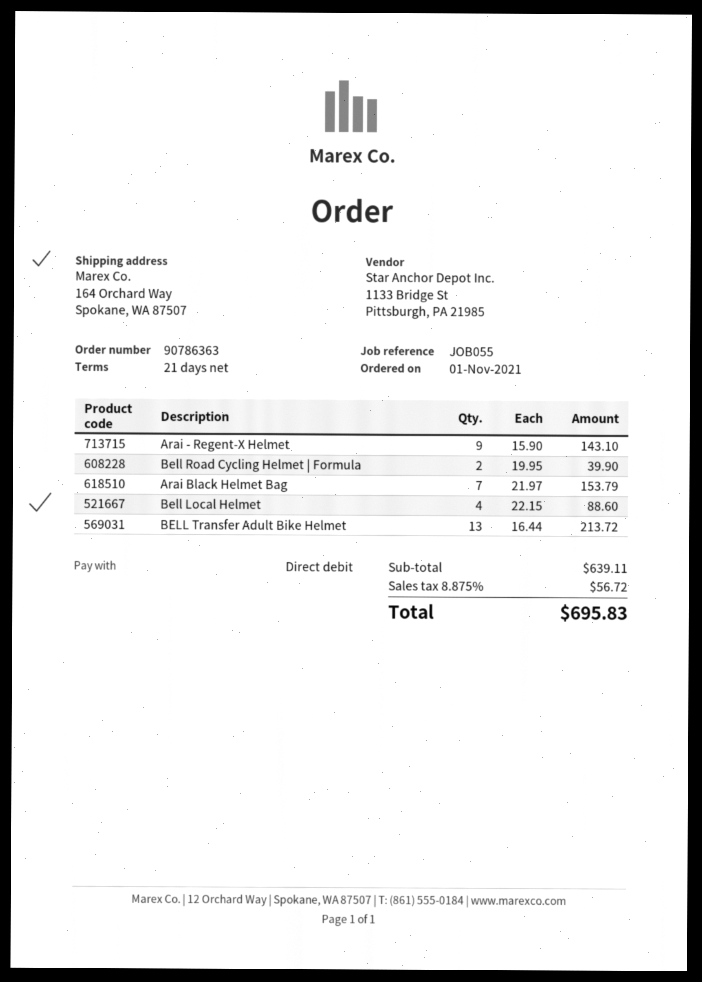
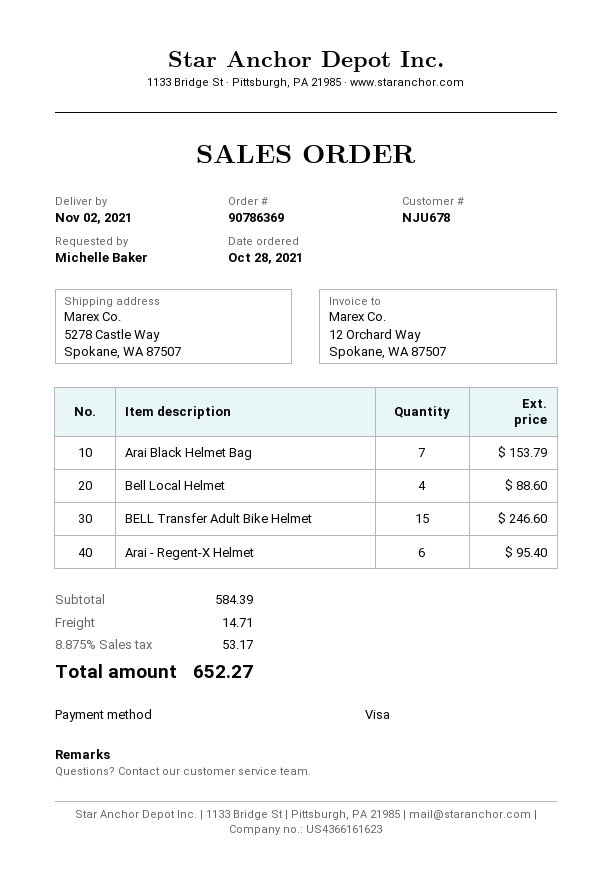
order number: 90786363 -> 90786369
order date: 2021-11-01 -> 2021-10-28
payment method: direct debit -> Visa
ship to: 164 Orchard Way, Spokane, WA 87507 -> 5278 Castle Way, Spokane, WA 87507
Arai - Regent-X Helmet: 9 for 143.10 -> 6 for 95.40
Bell Road Cycling Helmet | Formula: 2 for 39.90 -> none
BELL Transfer Adult Bike Helmet: 13 for 213.72 -> 15 for 246.60
subtotal: 639.11 -> 584.39
shipping: none -> 14.71
tax: 8.875% = 56.72 -> 8.875% = 53.17
total: 695.83 -> 652.27

